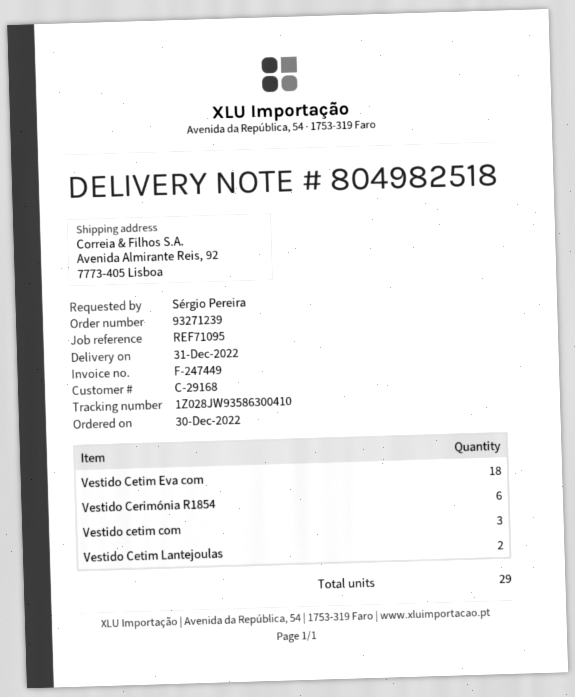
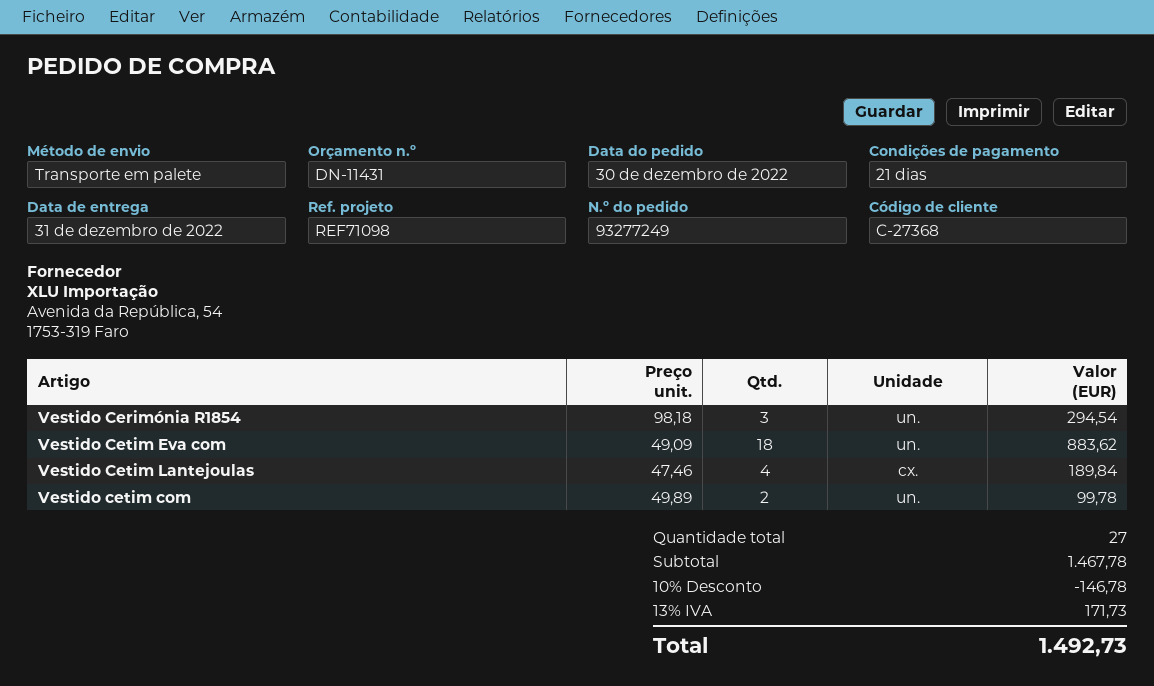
order number: 93271239 -> 93277249
customer number: C-29168 -> C-27368
reference: REF71095 -> REF71098
Vestido Cerimónia R1854: 6 -> 3
Vestido cetim com: 3 -> 2
Vestido Cetim Lantejoulas: 2 -> 4
total quantity: 29 -> 27

